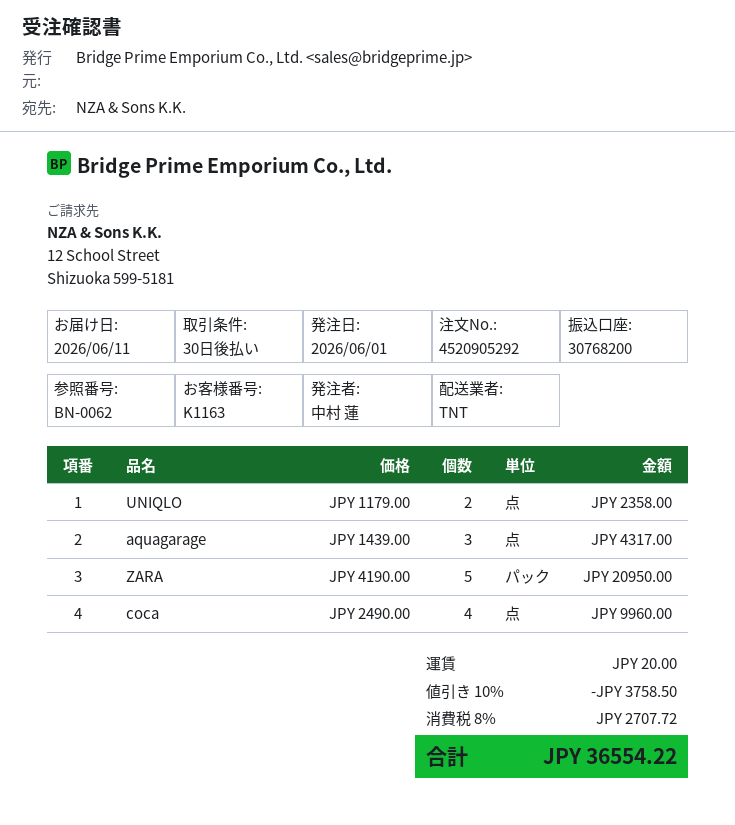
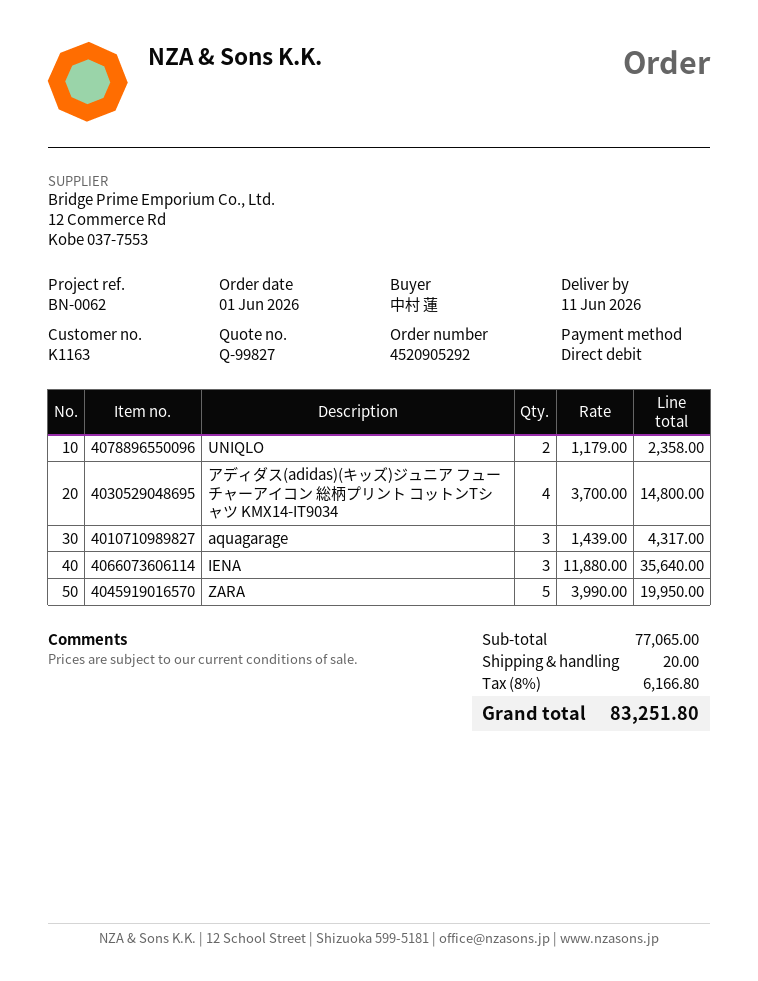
ZARA: 5 x 4190.00 = 20950.00 -> 5 x 3990.00 = 19950.00
coca: 4 x 2490.00 = 9960.00 -> none
アディダス(adidas)(キッズ)ジュニア フューチャーアイコン 総柄プリント コットンTシャツ KMX14-IT9034: none -> 4 x 3700.00 = 14800.00
IENA: none -> 3 x 11880.00 = 35640.00
discount: 10% = 3758.50 -> none
tax: 8% = 2707.72 -> 8% = 6166.80
total: 36554.22 -> 83251.80

